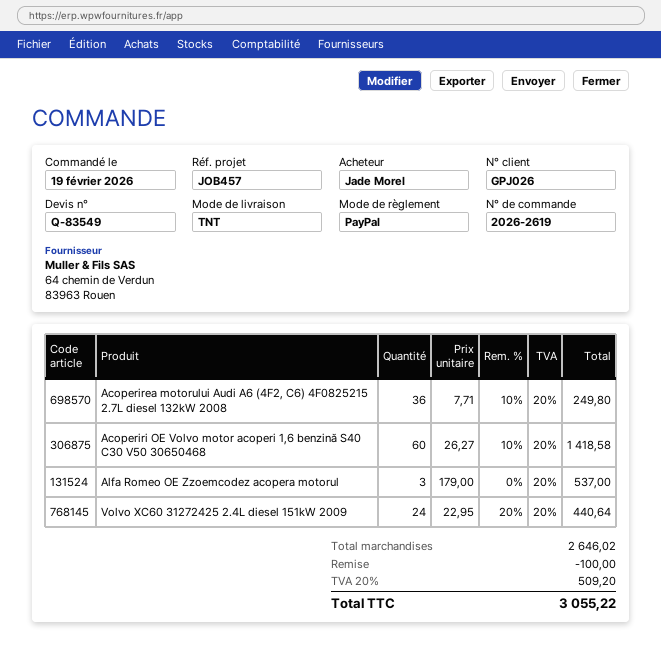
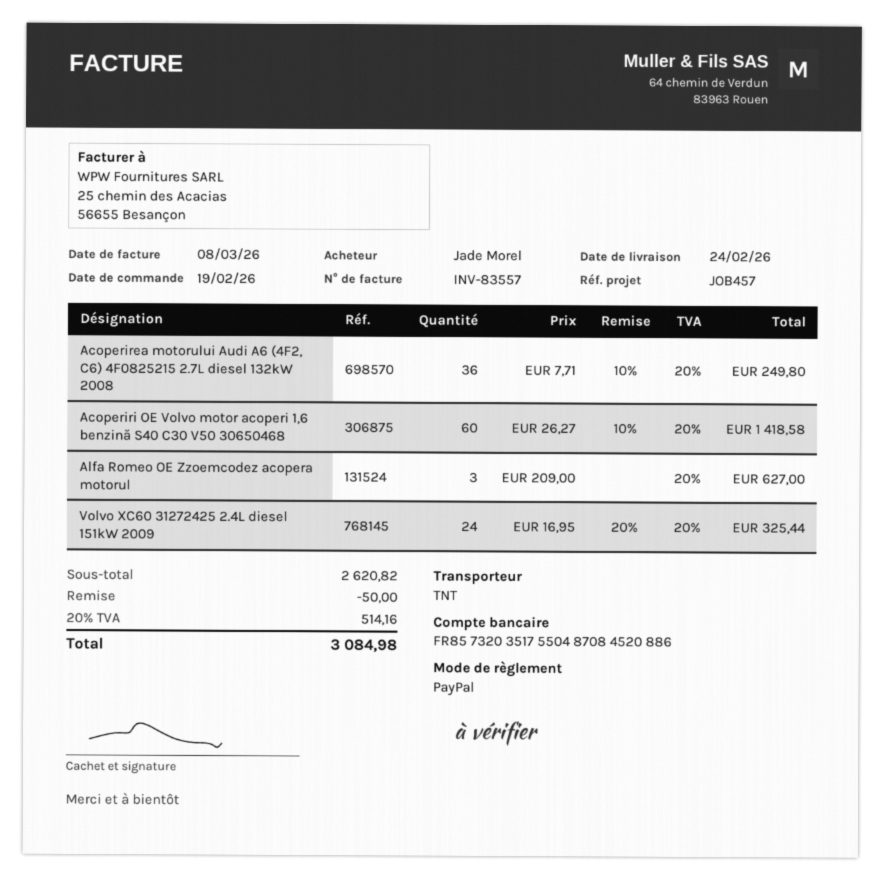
Alfa Romeo OE Zzoemcodez acopera motorul: 3 x 179.00 = 537.00 -> 3 x 209.00 = 627.00
Volvo XC60 31272425 2.4L diesel 151kW 2009: 24 x 22.95 - 20% = 440.64 -> 24 x 16.95 - 20% = 325.44
subtotal: 2646.02 -> 2620.82
discount: 100.00 -> 50.00
tax: 20% = 509.20 -> 20% = 514.16
total: 3055.22 -> 3084.98

